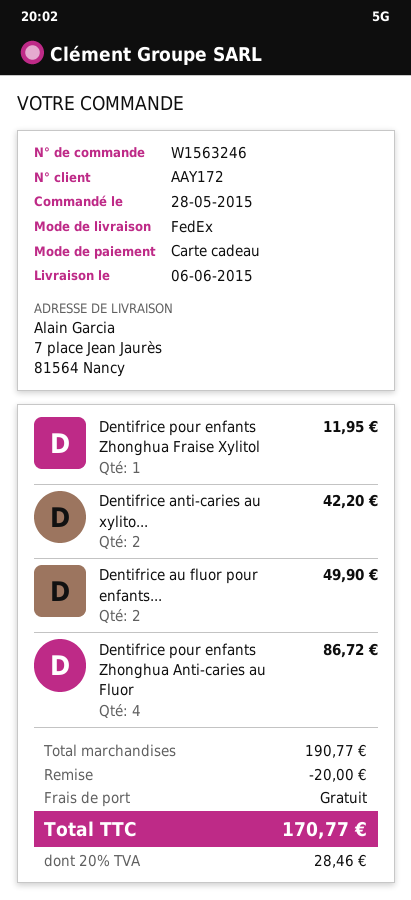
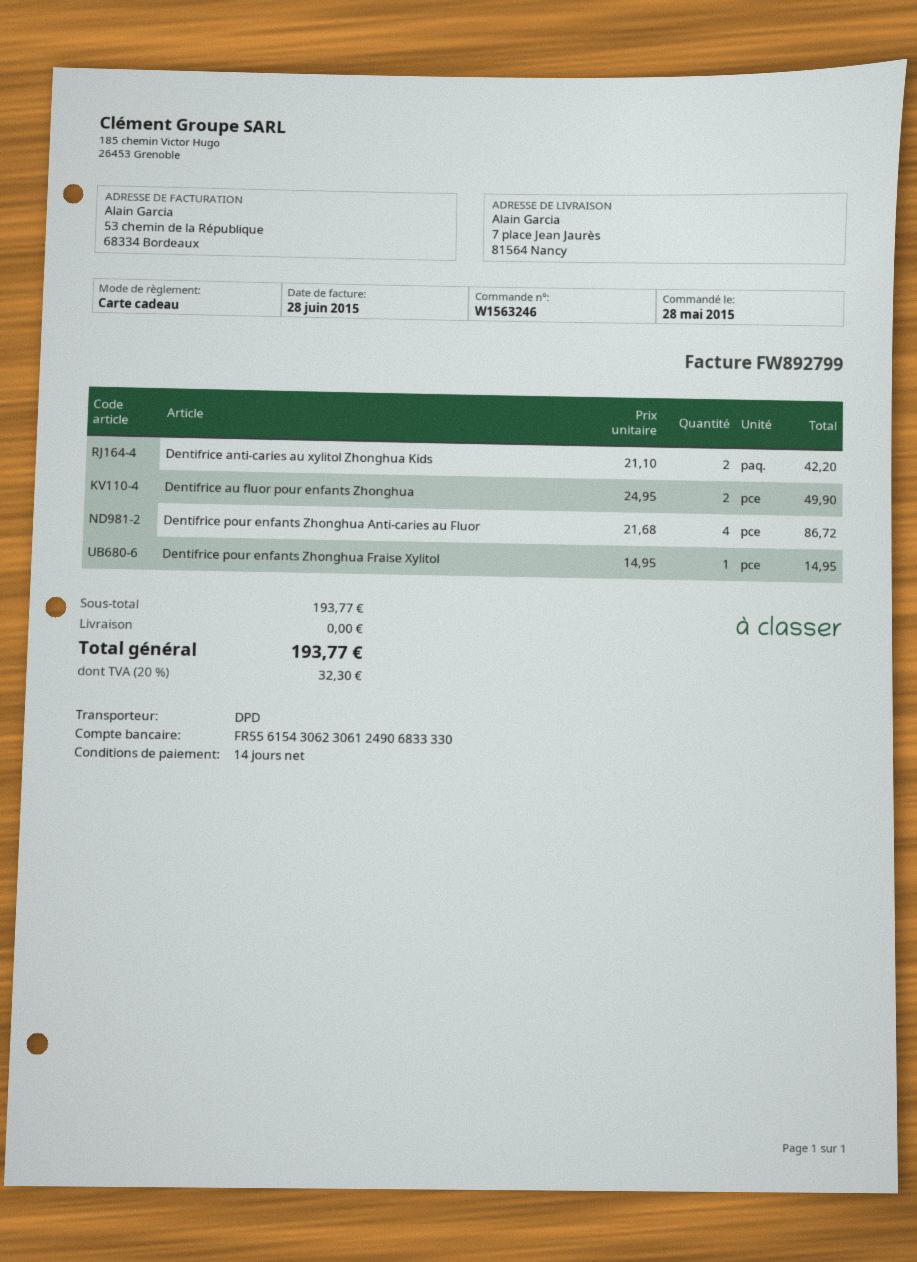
shipping method: FedEx -> DPD
Dentifrice pour enfants Zhonghua Fraise Xylitol: 1 for 11.95 -> 1 for 14.95
subtotal: 190.77 -> 193.77
discount: 20.00 -> none
tax: 20% = 28.46 -> 20% = 32.30
total: 170.77 -> 193.77

